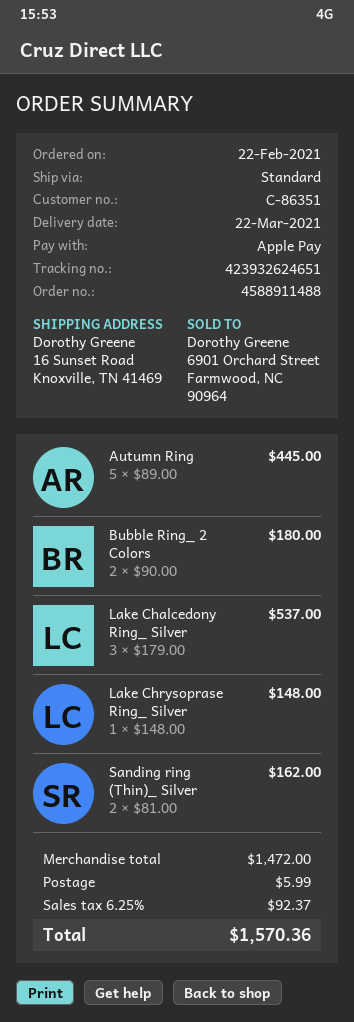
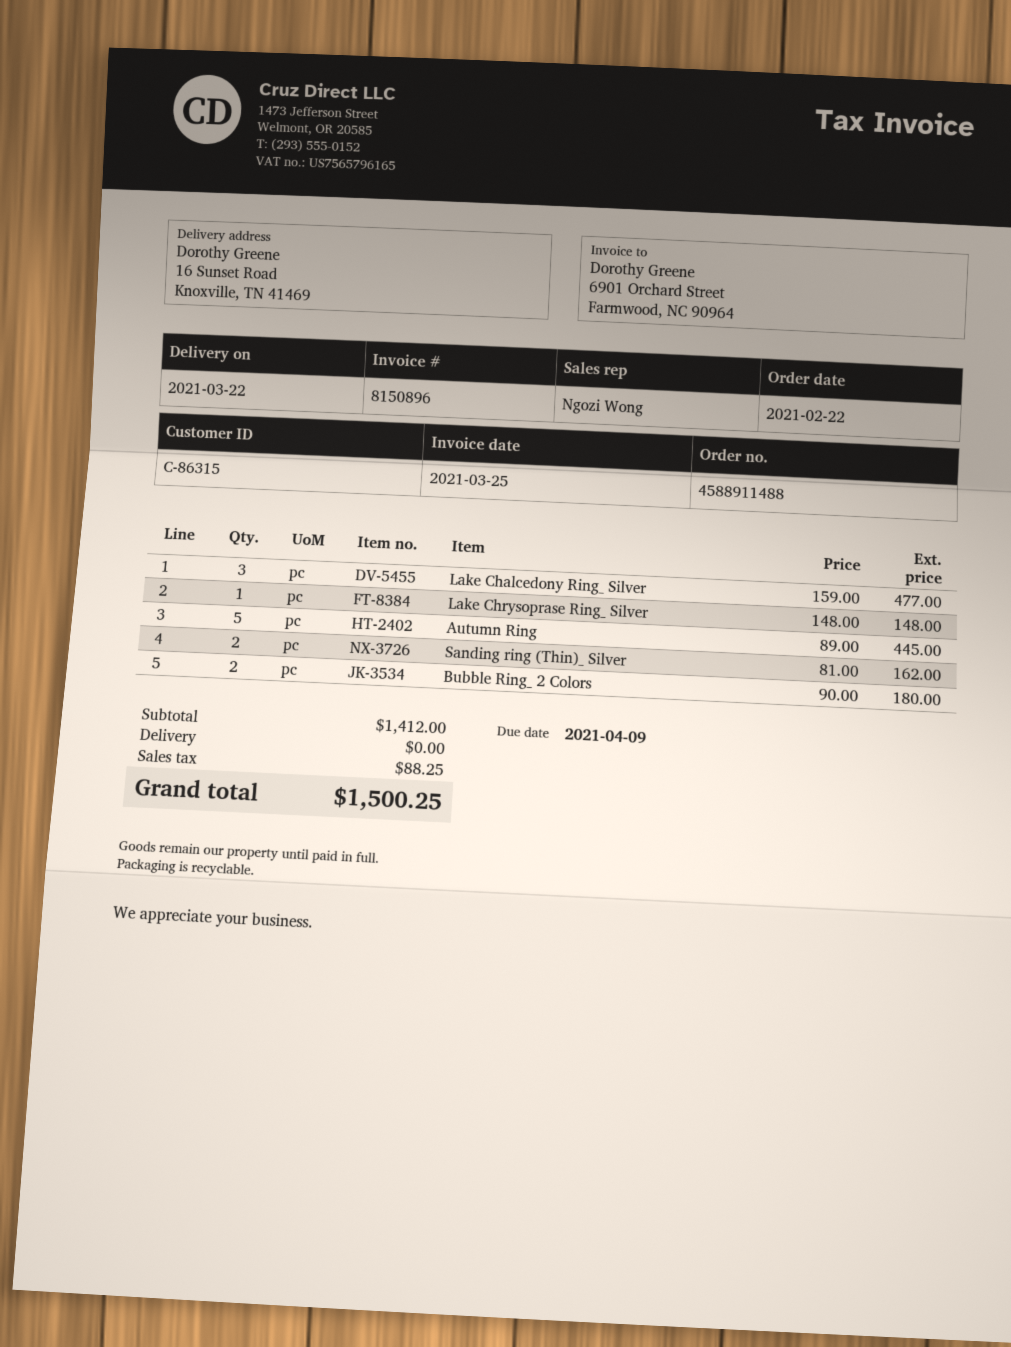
customer number: C-86351 -> C-86315
Lake Chalcedony Ring_ Silver: 3 x 179.00 = 537.00 -> 3 x 159.00 = 477.00
subtotal: 1472.00 -> 1412.00
shipping: 5.99 -> 0.00
tax: 92.37 -> 88.25
total: 1570.36 -> 1500.25

